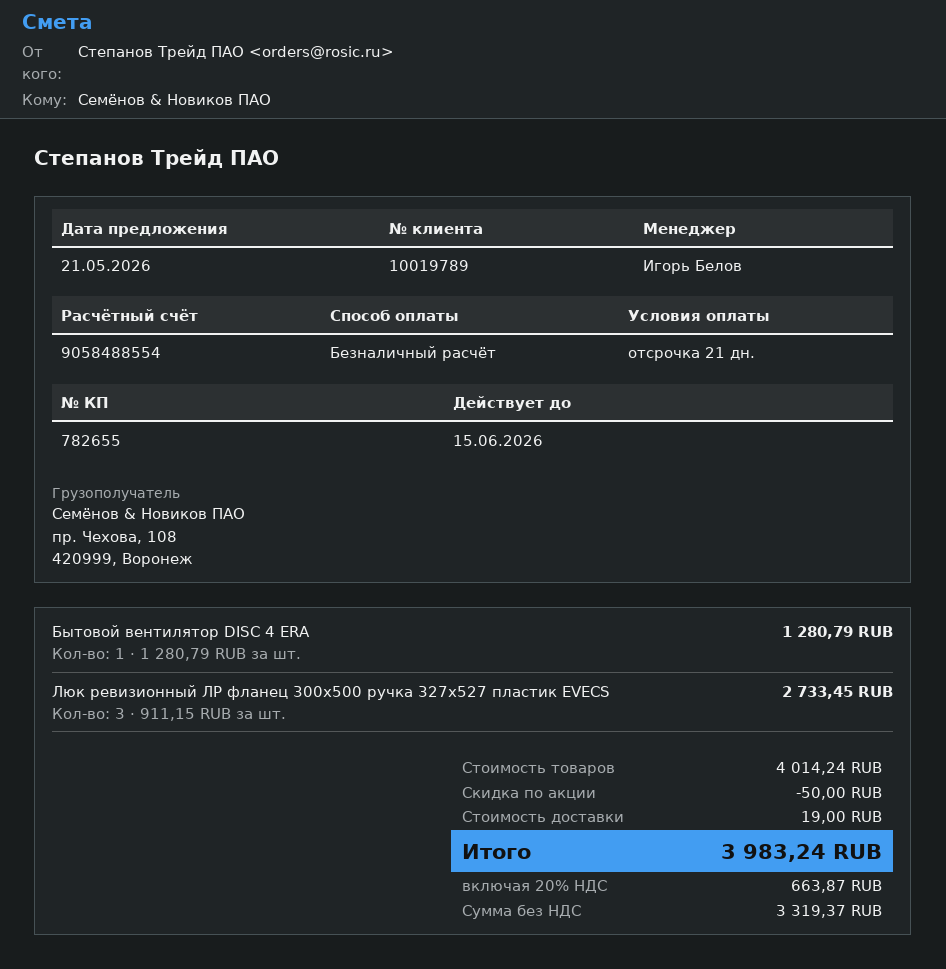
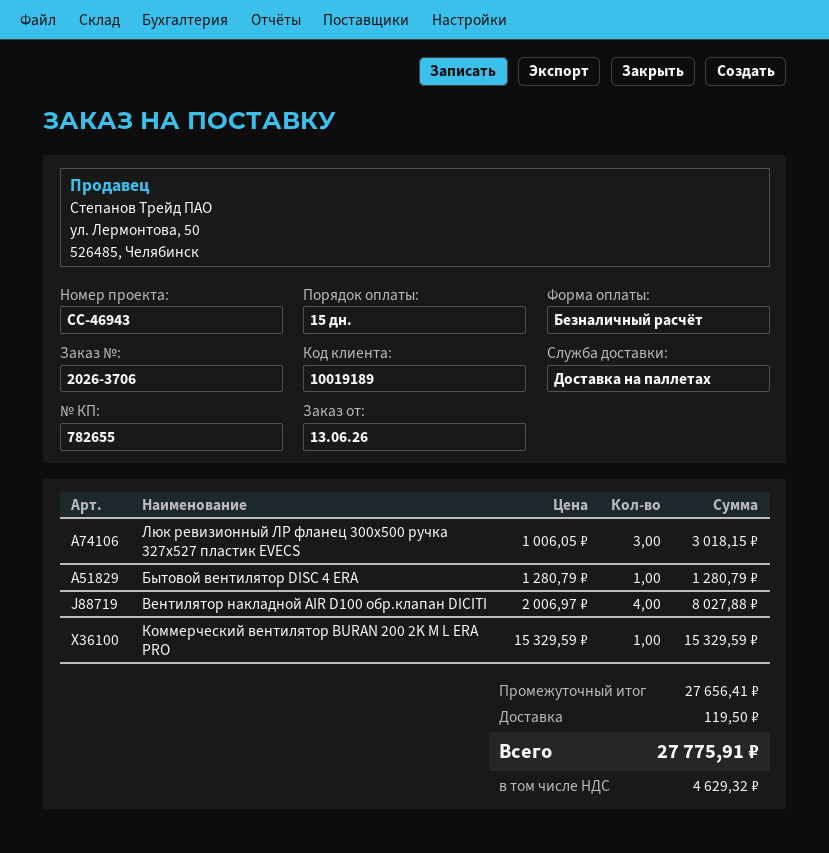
payment terms: 21 days -> 15 days
customer number: 10019789 -> 10019189
Люк ревизионный ЛР фланец 300х500 ручка 327х527 пластик EVECS: 3 x 911.15 = 2733.45 -> 3 x 1006.05 = 3018.15
Вентилятор накладной AIR D100 обр.клапан DICITI: none -> 4 x 2006.97 = 8027.88
Коммерческий вентилятор BURAN 200 2K M L ERA PRO: none -> 1 x 15329.59 = 15329.59
subtotal: 4014.24 -> 27656.41
discount: 50.00 -> none
shipping: 19.00 -> 119.50
tax: 663.87 -> 4629.32
total: 3983.24 -> 27775.91

